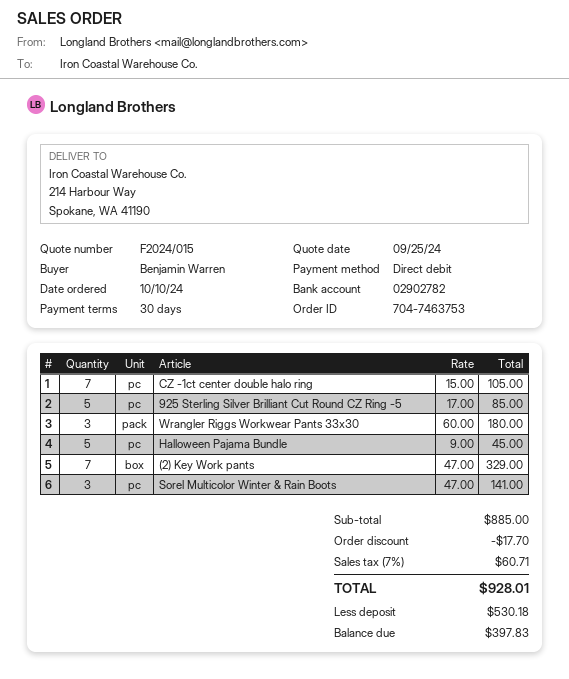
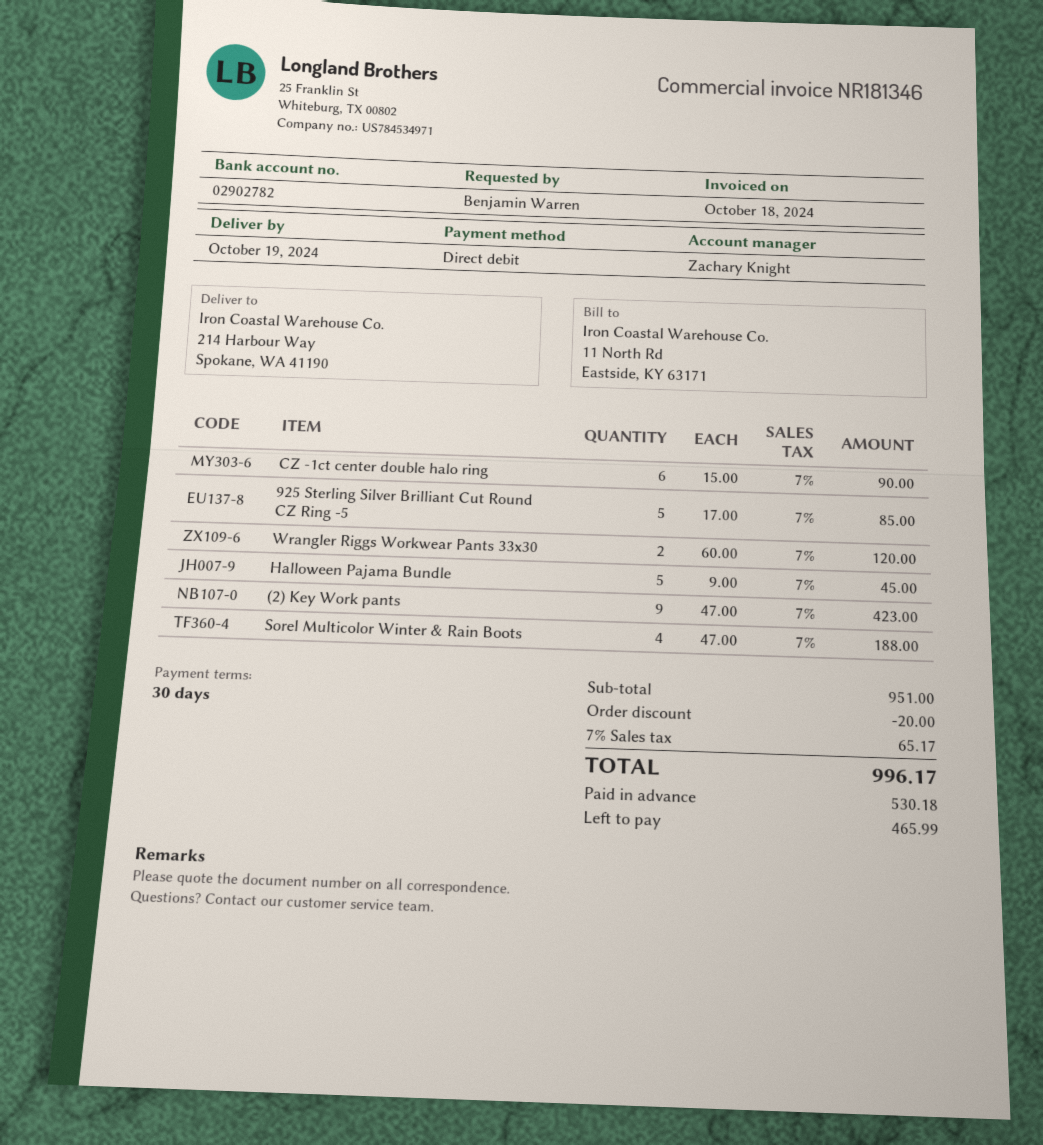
CZ -1ct center double halo ring: 7 x 15.00 = 105.00 -> 6 x 15.00 = 90.00
Wrangler Riggs Workwear Pants 33x30: 3 x 60.00 = 180.00 -> 2 x 60.00 = 120.00
(2) Key Work pants: 7 x 47.00 = 329.00 -> 9 x 47.00 = 423.00
Sorel Multicolor Winter & Rain Boots: 3 x 47.00 = 141.00 -> 4 x 47.00 = 188.00
subtotal: 885.00 -> 951.00
discount: 17.70 -> 20.00
tax: 7% = 60.71 -> 7% = 65.17
total: 928.01 -> 996.17
balance: 397.83 -> 465.99

